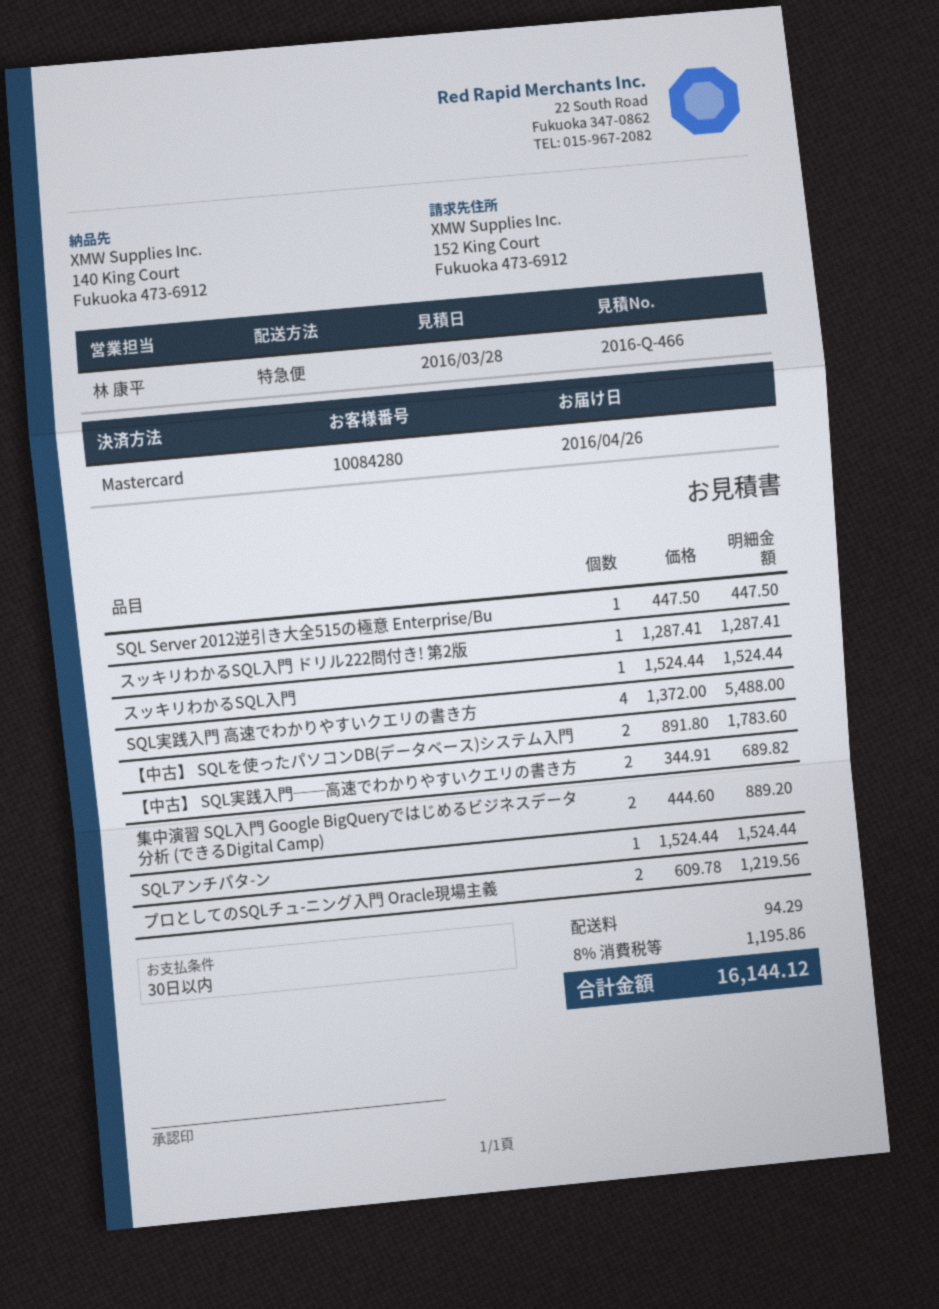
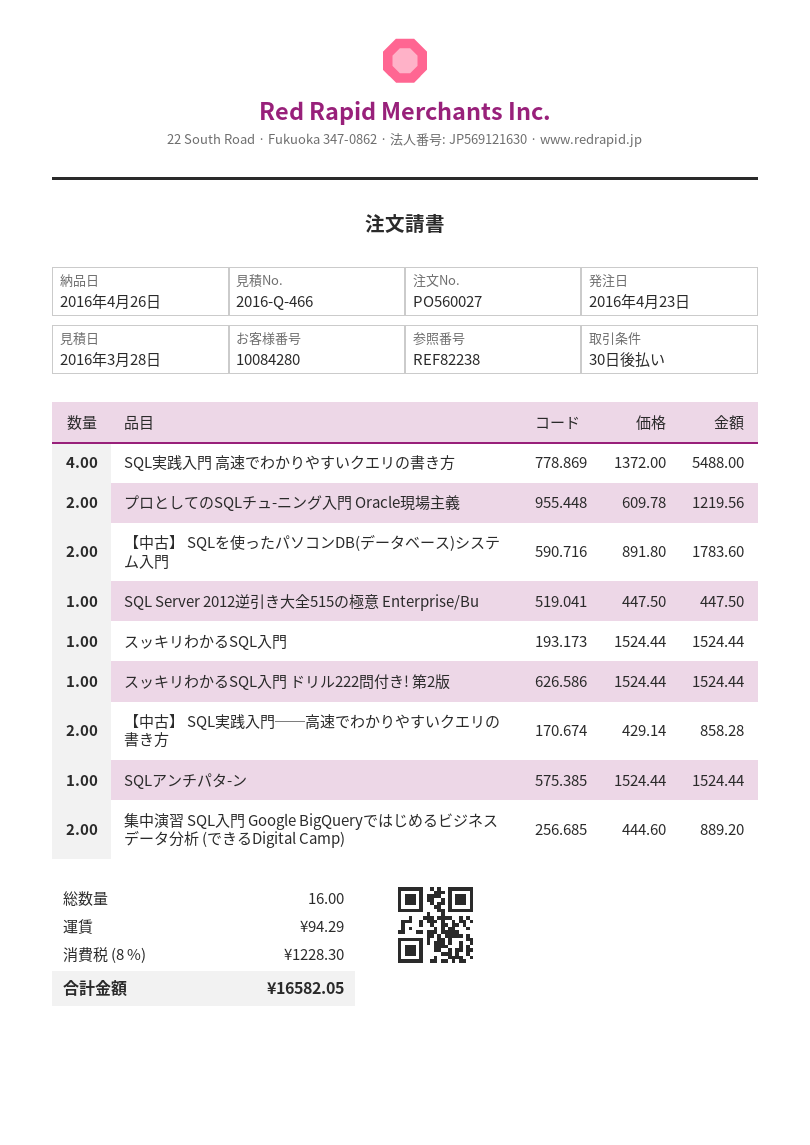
スッキリわかるSQL入門 ドリル222問付き! 第2版: 1 x 1287.41 = 1287.41 -> 1 x 1524.44 = 1524.44
【中古】 SQL実践入門──高速でわかりやすいクエリの書き方: 2 x 344.91 = 689.82 -> 2 x 429.14 = 858.28
tax: 8% = 1195.86 -> 8% = 1228.30
total: 16144.12 -> 16582.05

